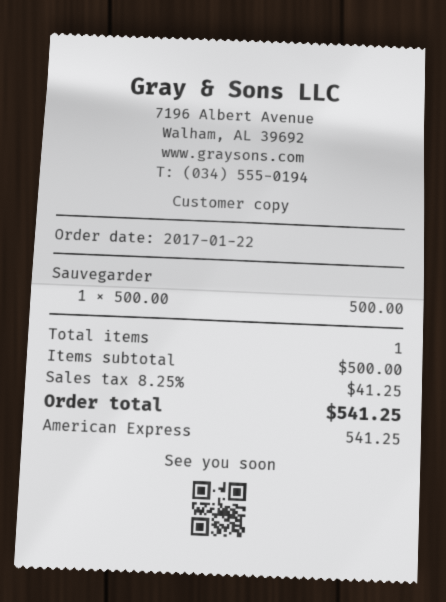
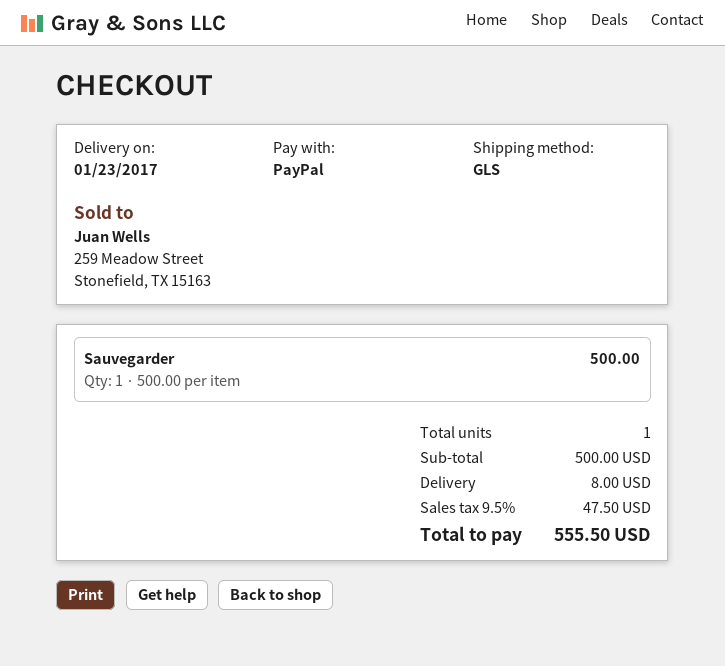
payment method: American Express -> PayPal
shipping: none -> 8.00
tax: 8.25% = 41.25 -> 9.5% = 47.50
total: 541.25 -> 555.50

